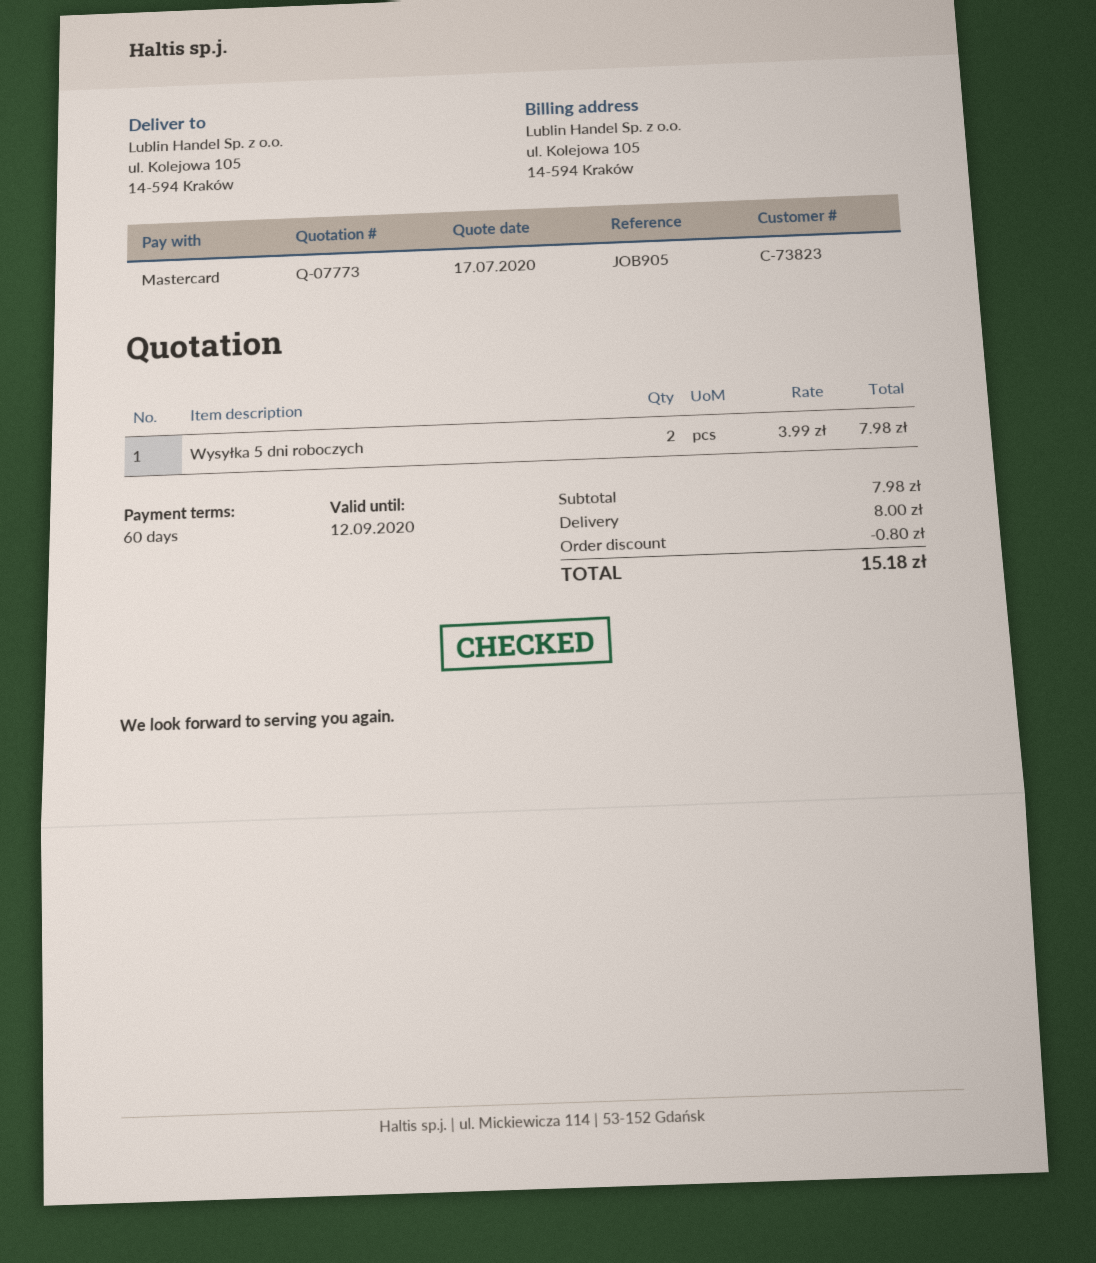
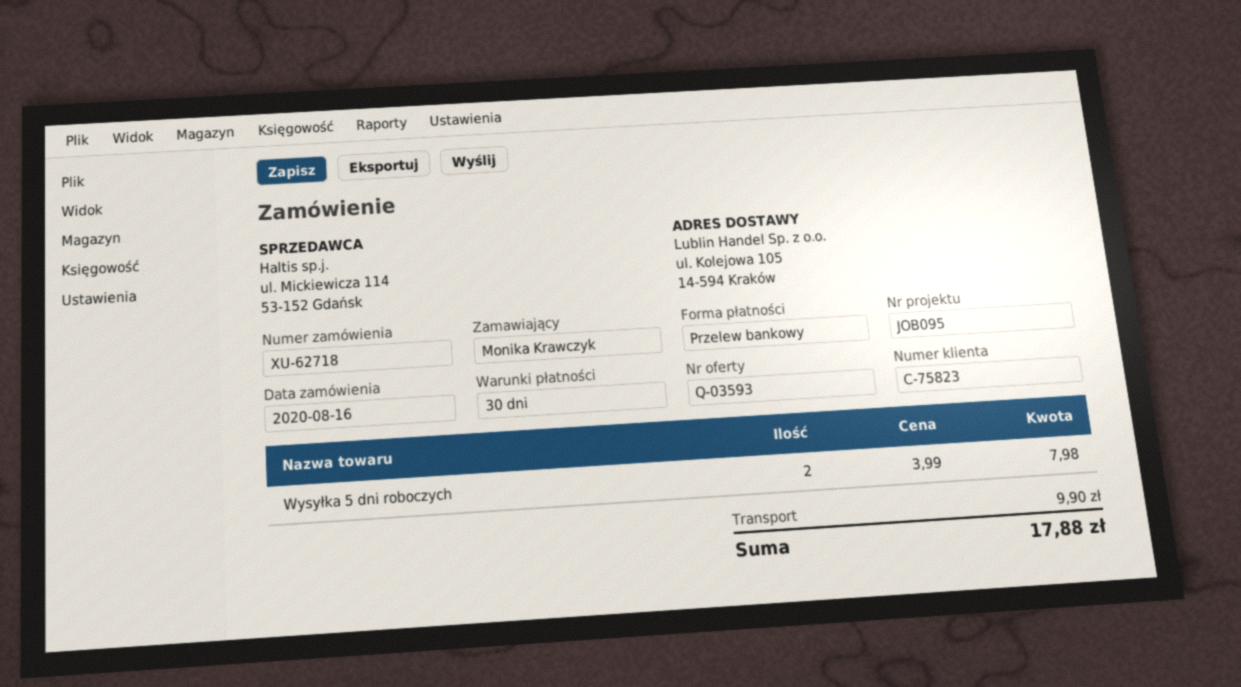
quote number: Q-07773 -> Q-03593
payment terms: 60 days -> 30 days
customer number: C-73823 -> C-75823
reference: JOB905 -> JOB095
payment method: Mastercard -> bank transfer
discount: 0.80 -> none
shipping: 8.00 -> 9.90
total: 15.18 -> 17.88

